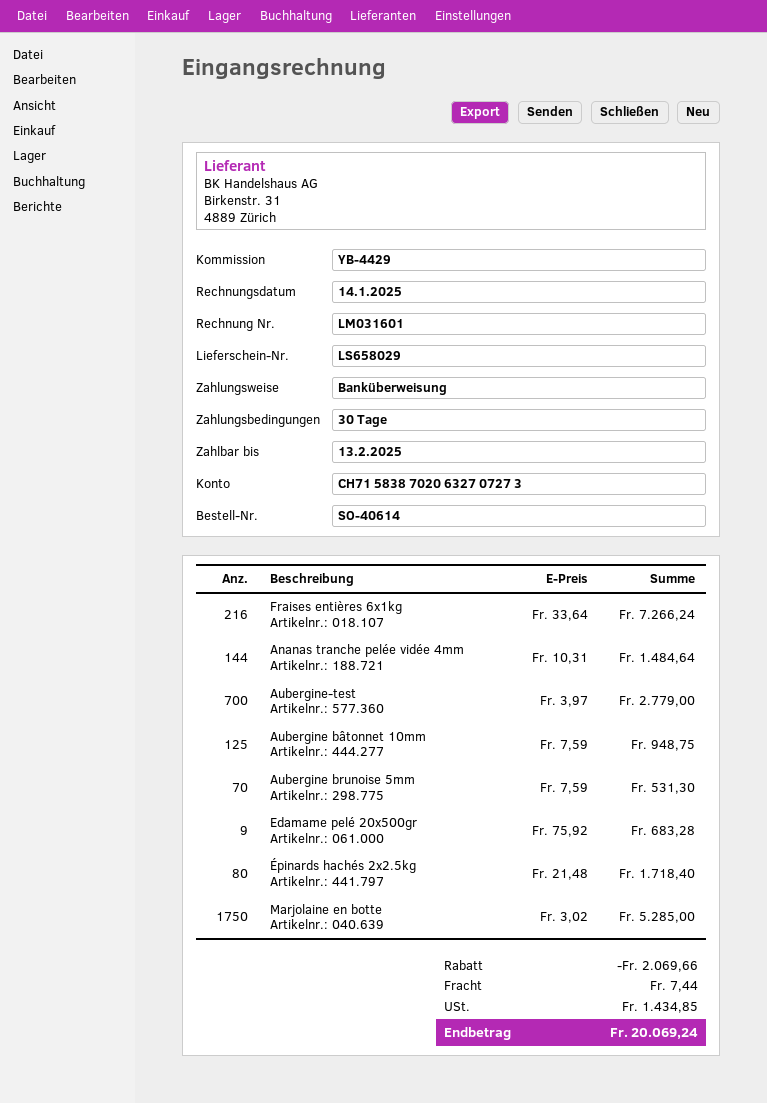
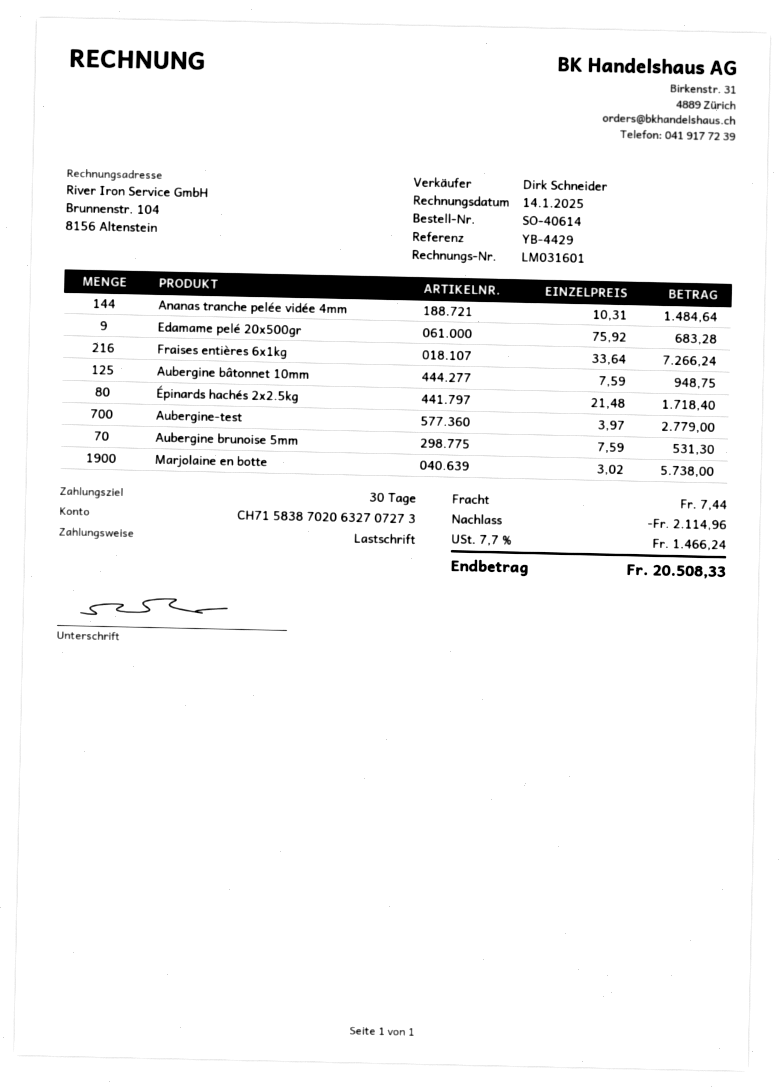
payment method: bank transfer -> direct debit
Marjolaine en botte: 1750 x 3.02 = 5285.00 -> 1900 x 3.02 = 5738.00
discount: 2069.66 -> 2114.96
tax: 1434.85 -> 1466.24
total: 20069.24 -> 20508.33

